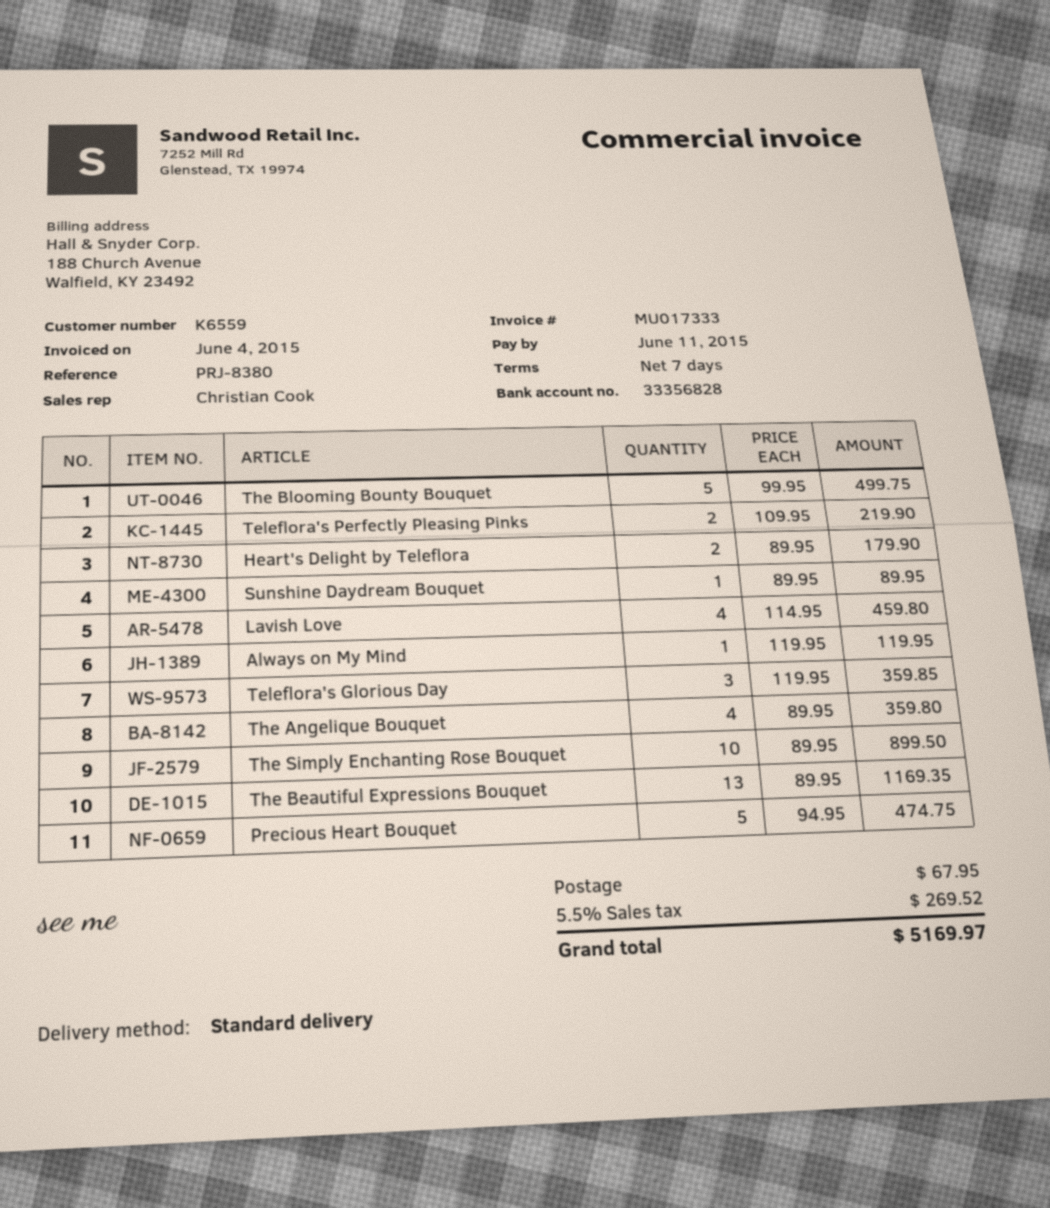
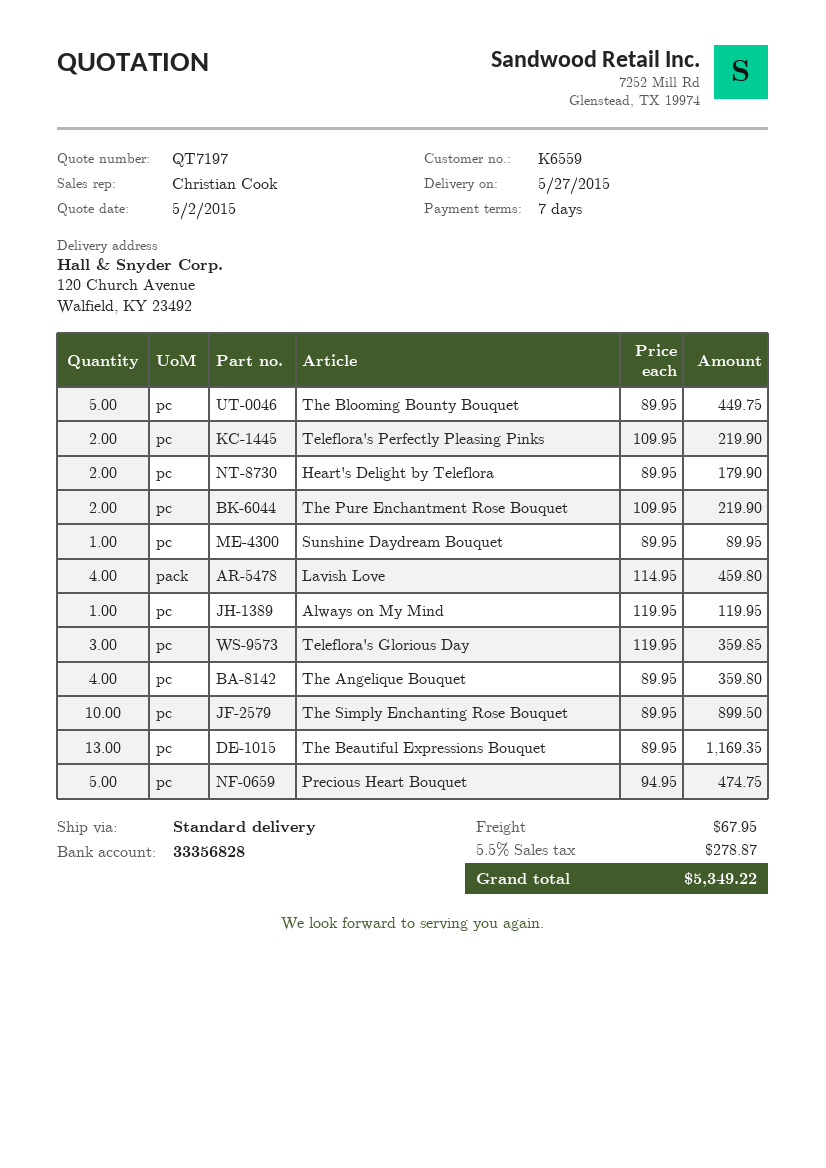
The Blooming Bounty Bouquet: 5 x 99.95 = 499.75 -> 5 x 89.95 = 449.75
The Pure Enchantment Rose Bouquet: none -> 2 x 109.95 = 219.90
tax: 5.5% = 269.52 -> 5.5% = 278.87
total: 5169.97 -> 5349.22

